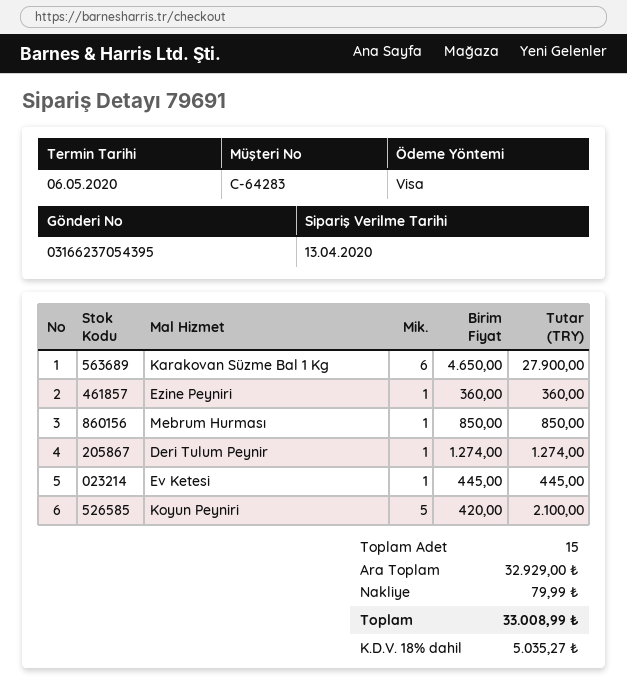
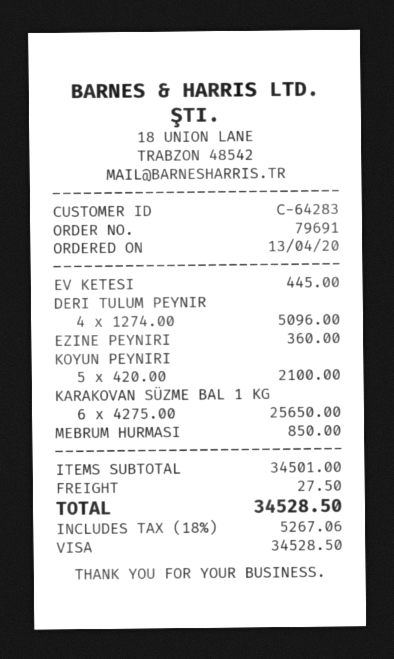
Karakovan Süzme Bal 1 Kg: 6 x 4650.00 = 27900.00 -> 6 x 4275.00 = 25650.00
Deri Tulum Peynir: 1 x 1274.00 = 1274.00 -> 4 x 1274.00 = 5096.00
subtotal: 32929.00 -> 34501.00
shipping: 79.99 -> 27.50
tax: 18% = 5035.27 -> 18% = 5267.06
total: 33008.99 -> 34528.50

